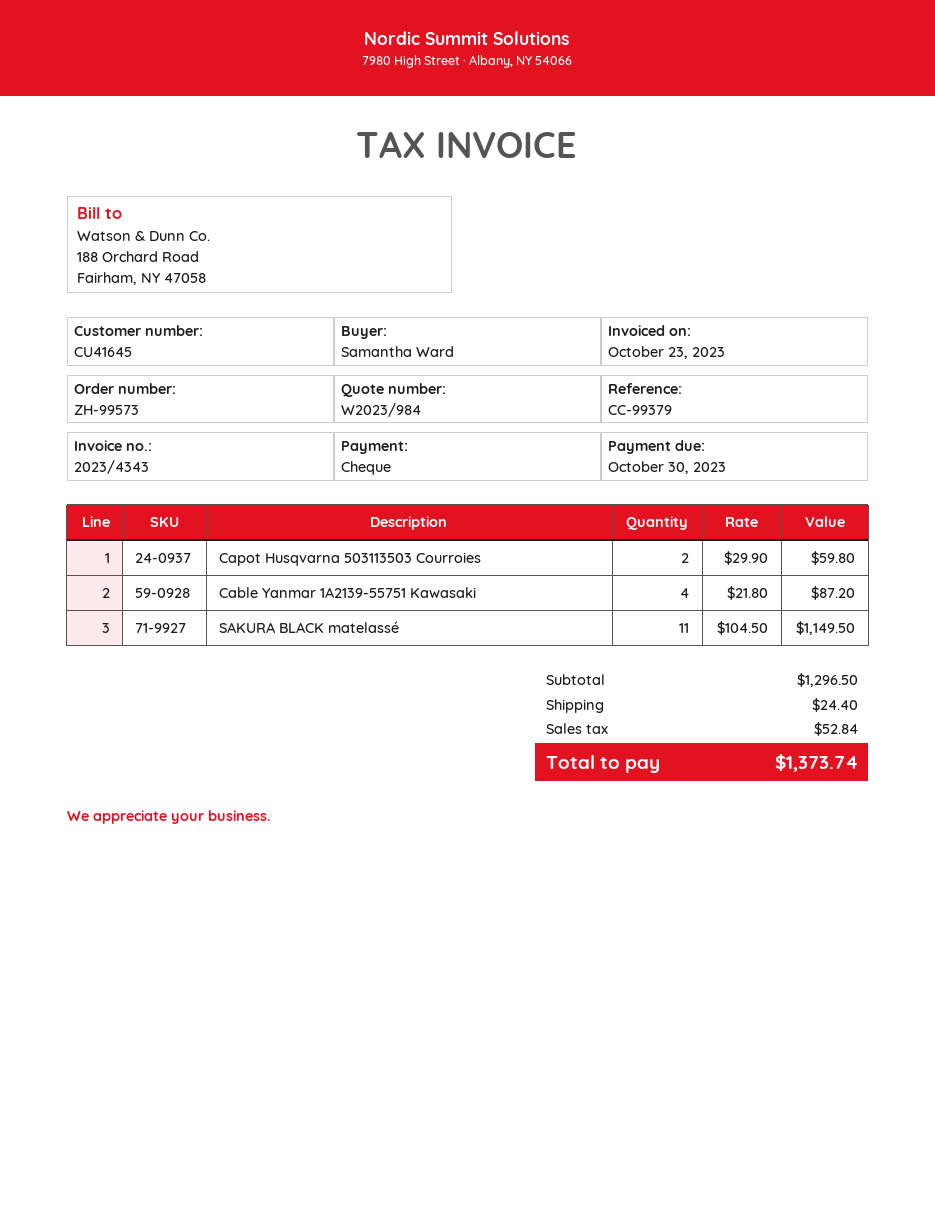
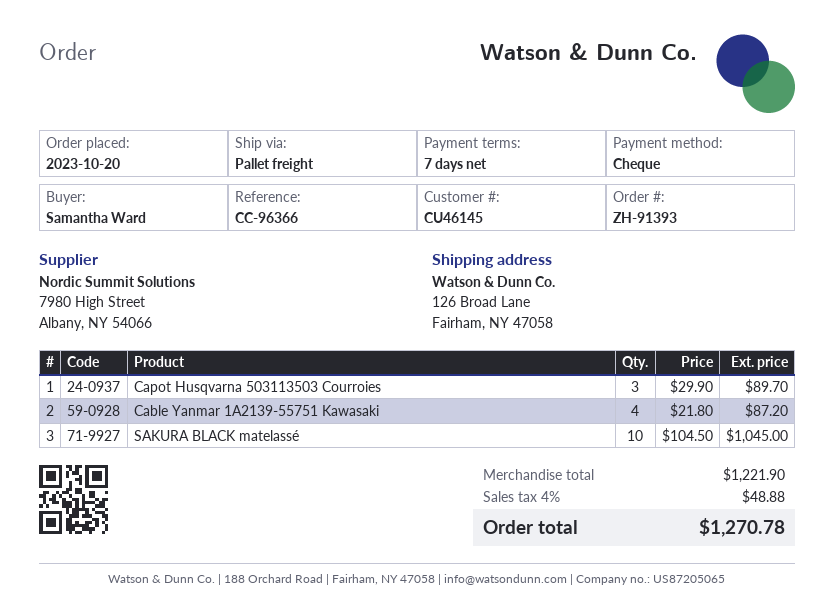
order number: ZH-99573 -> ZH-91393
customer number: CU41645 -> CU46145
reference: CC-99379 -> CC-96366
Capot Husqvarna 503113503 Courroies: 2 x 29.90 = 59.80 -> 3 x 29.90 = 89.70
SAKURA BLACK matelassé: 11 x 104.50 = 1149.50 -> 10 x 104.50 = 1045.00
subtotal: 1296.50 -> 1221.90
shipping: 24.40 -> none
tax: 52.84 -> 48.88
total: 1373.74 -> 1270.78

